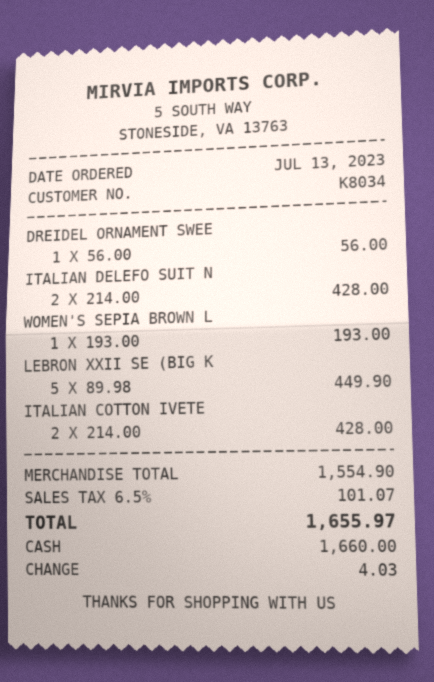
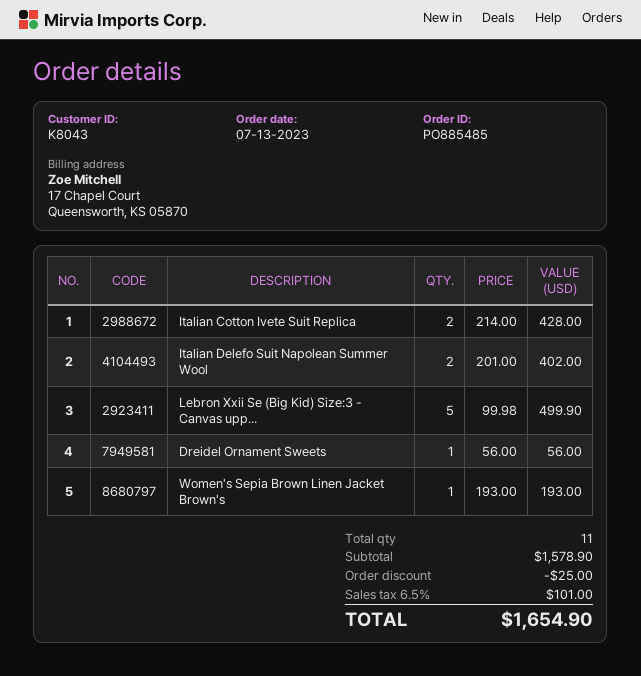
customer number: K8034 -> K8043
ITALIAN DELEFO SUIT N: 2 x 214.00 = 428.00 -> 2 x 201.00 = 402.00
LEBRON XXII SE (BIG K: 5 x 89.98 = 449.90 -> 5 x 99.98 = 499.90
subtotal: 1554.90 -> 1578.90
discount: none -> 25.00
tax: 6.5% = 101.07 -> 6.5% = 101.00
total: 1655.97 -> 1654.90

